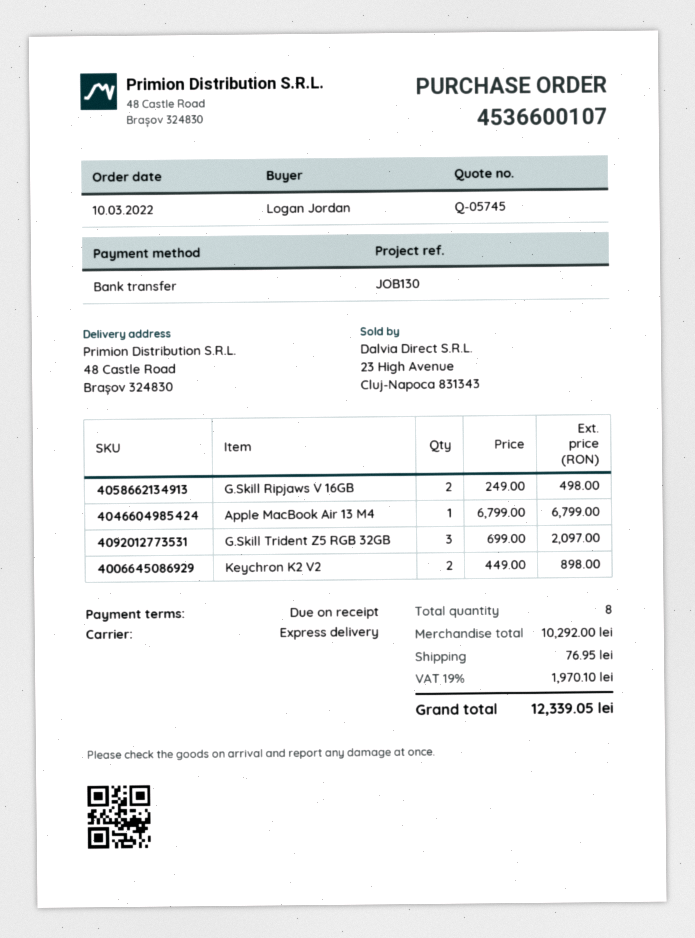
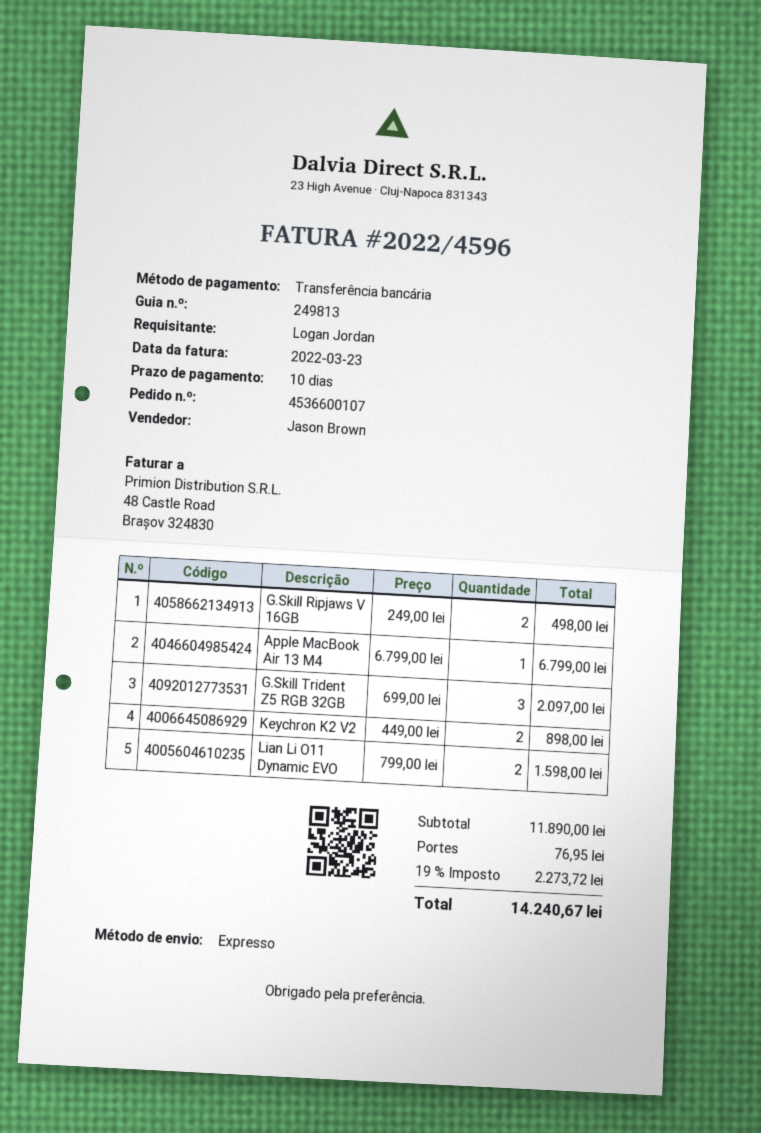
payment terms: on receipt -> 10 days
Lian Li O11 Dynamic EVO: none -> 2 x 799.00 = 1598.00
subtotal: 10292.00 -> 11890.00
tax: 19% = 1970.10 -> 19% = 2273.72
total: 12339.05 -> 14240.67

